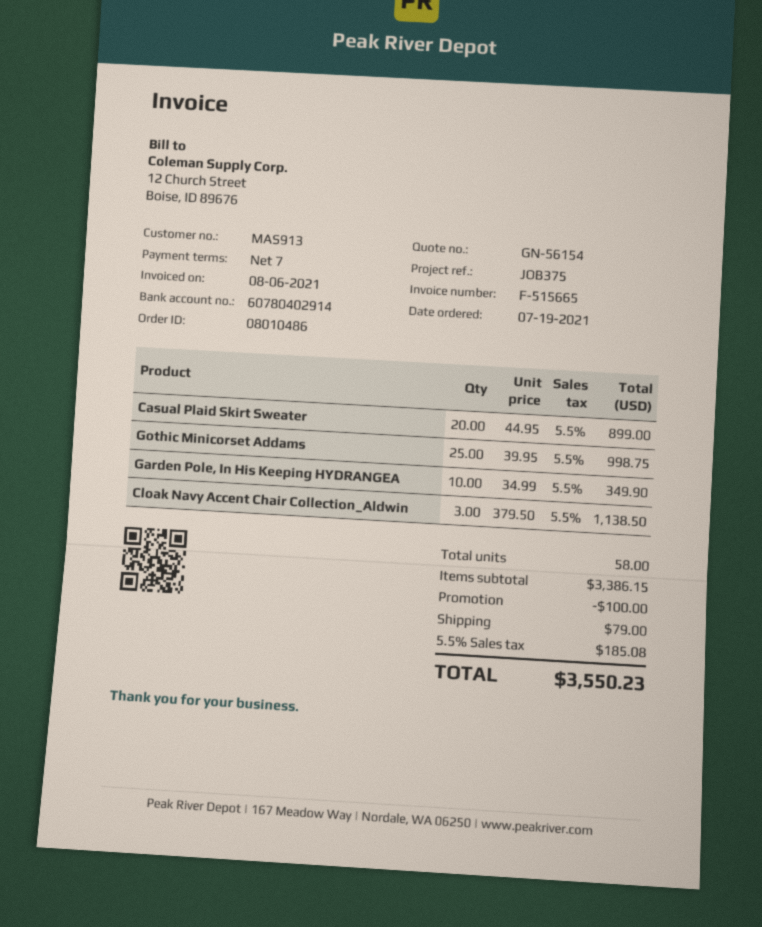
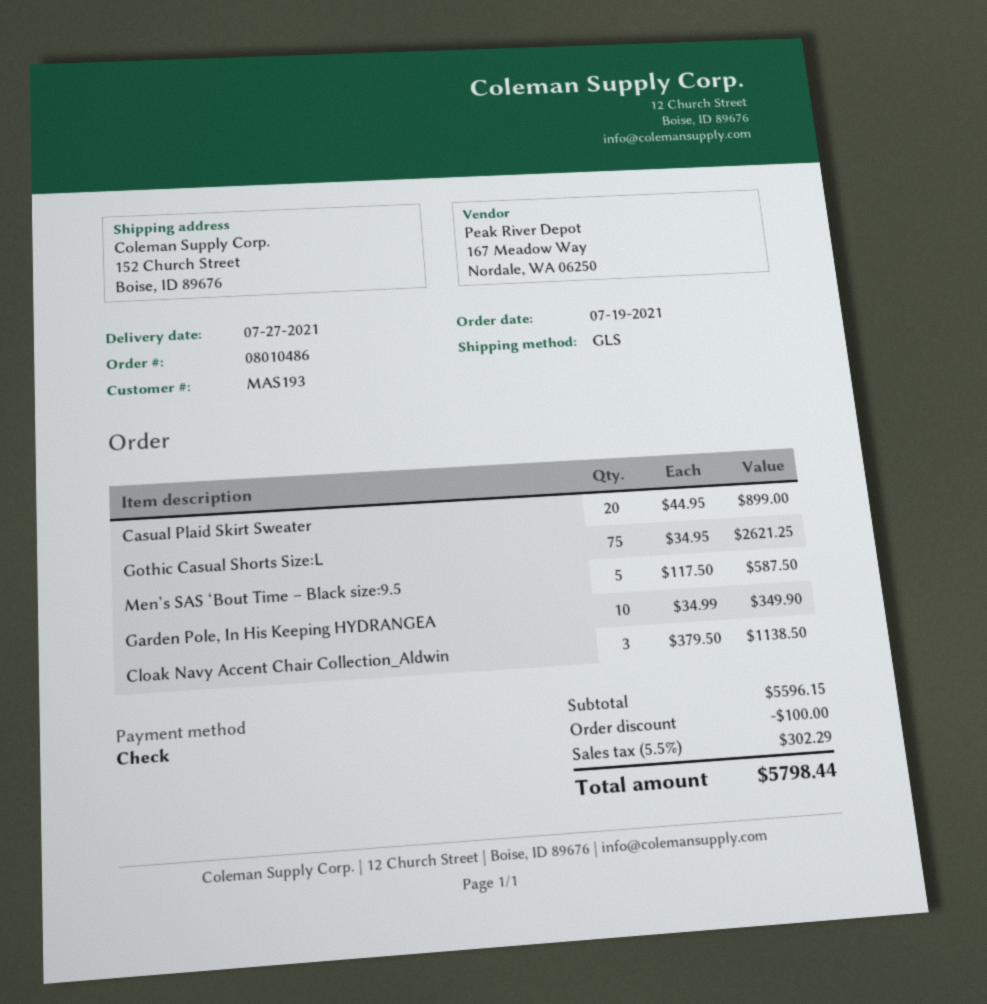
customer number: MAS913 -> MAS193
Gothic Minicorset Addams: 25 x 39.95 = 998.75 -> none
Gothic Casual Shorts Size:L: none -> 75 x 34.95 = 2621.25
Men’s SAS ‘Bout Time – Black size:9.5: none -> 5 x 117.50 = 587.50
subtotal: 3386.15 -> 5596.15
shipping: 79.00 -> none
tax: 5.5% = 185.08 -> 5.5% = 302.29
total: 3550.23 -> 5798.44

